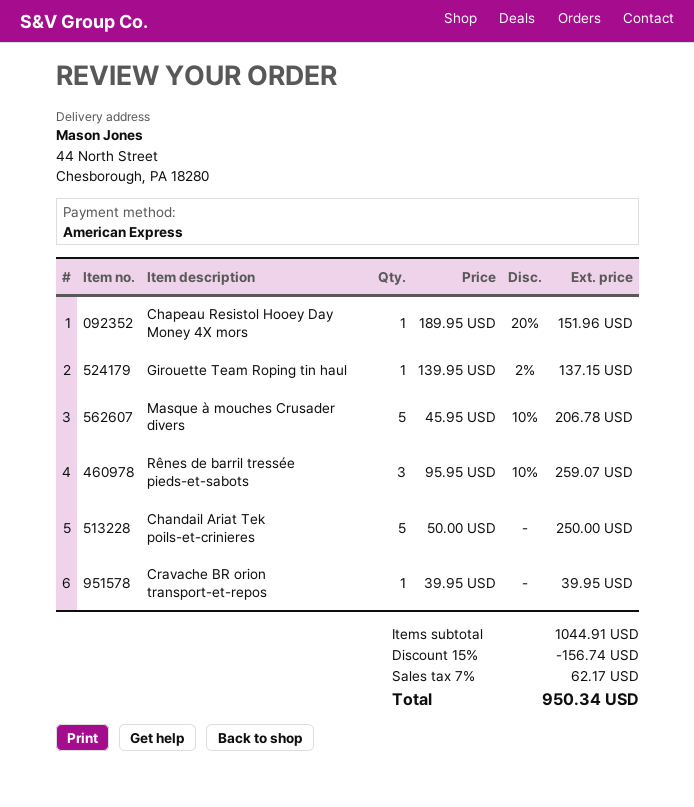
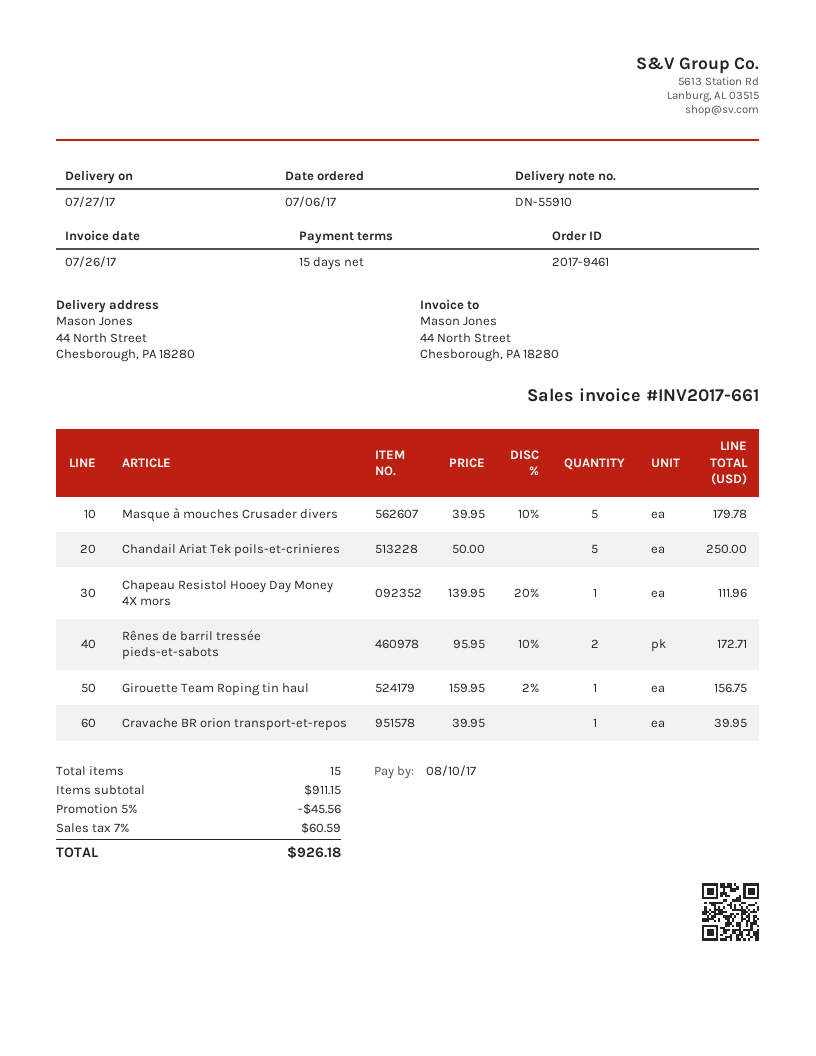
Chapeau Resistol Hooey Day Money 4X mors: 1 x 189.95 - 20% = 151.96 -> 1 x 139.95 - 20% = 111.96
Girouette Team Roping tin haul: 1 x 139.95 - 2% = 137.15 -> 1 x 159.95 - 2% = 156.75
Masque à mouches Crusader divers: 5 x 45.95 - 10% = 206.78 -> 5 x 39.95 - 10% = 179.78
Rênes de barril tressée pieds-et-sabots: 3 x 95.95 - 10% = 259.07 -> 2 x 95.95 - 10% = 172.71
subtotal: 1044.91 -> 911.15
discount: 15% = 156.74 -> 5% = 45.56
tax: 7% = 62.17 -> 7% = 60.59
total: 950.34 -> 926.18

